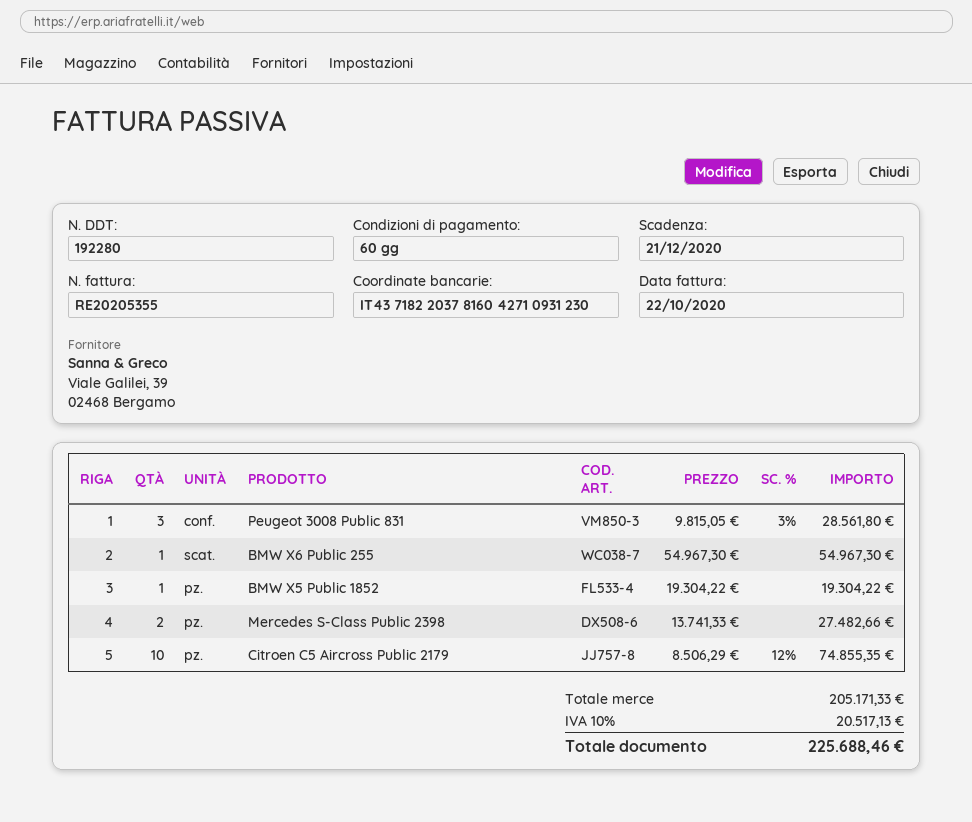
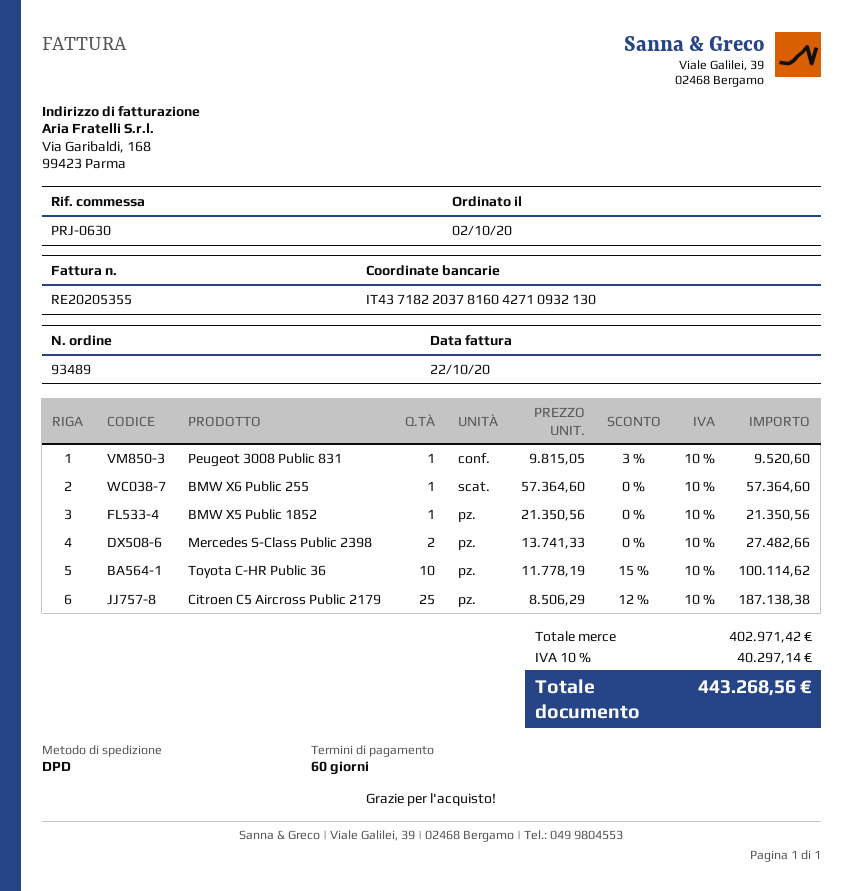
bank account: IT4371822037816042710931230 -> IT4371822037816042710932130
Peugeot 3008 Public 831: 3 x 9815.05 - 3% = 28561.80 -> 1 x 9815.05 - 3% = 9520.60
BMW X6 Public 255: 1 x 54967.30 = 54967.30 -> 1 x 57364.60 = 57364.60
BMW X5 Public 1852: 1 x 19304.22 = 19304.22 -> 1 x 21350.56 = 21350.56
Citroen C5 Aircross Public 2179: 10 x 8506.29 - 12% = 74855.35 -> 25 x 8506.29 - 12% = 187138.38
Toyota C-HR Public 36: none -> 10 x 11778.19 - 15% = 100114.62
subtotal: 205171.33 -> 402971.42
tax: 10% = 20517.13 -> 10% = 40297.14
total: 225688.46 -> 443268.56

